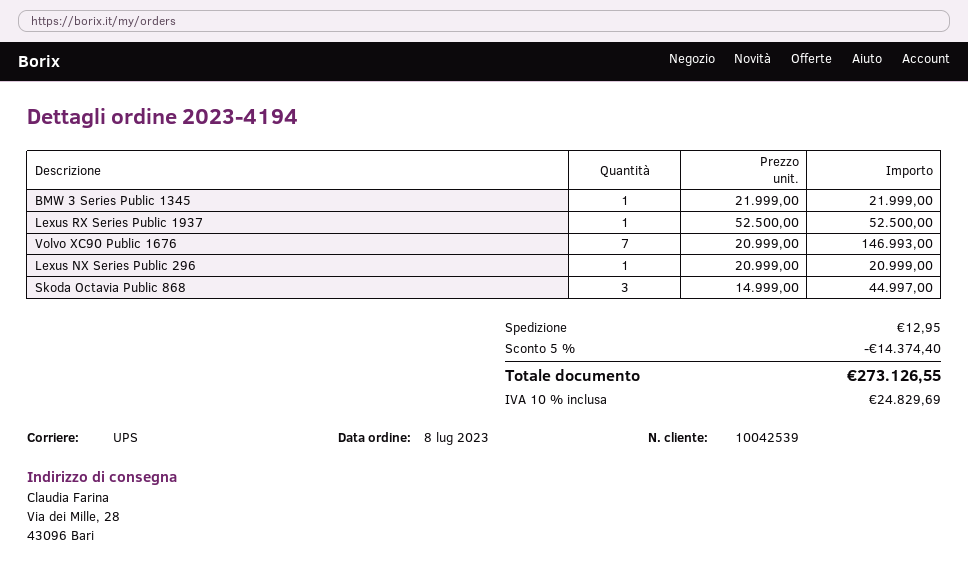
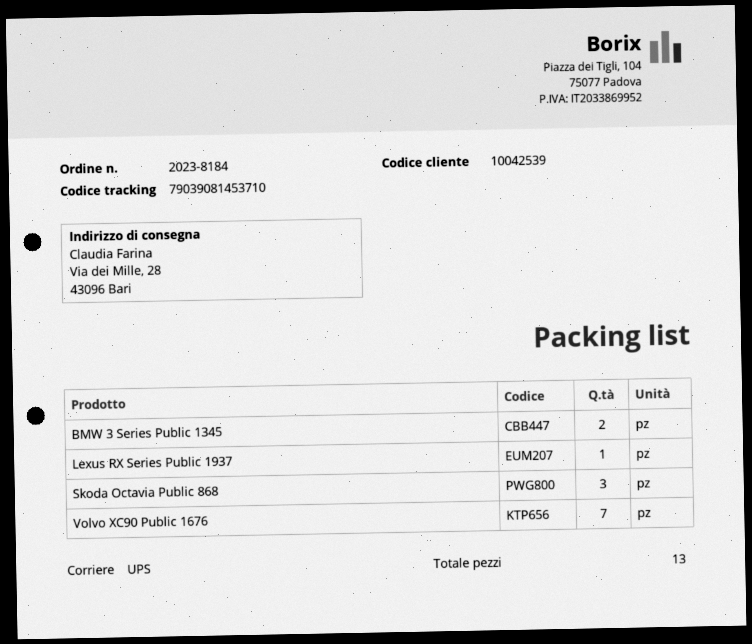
order number: 2023-4194 -> 2023-8184
BMW 3 Series Public 1345: 1 -> 2
Lexus NX Series Public 296: 1 -> none

